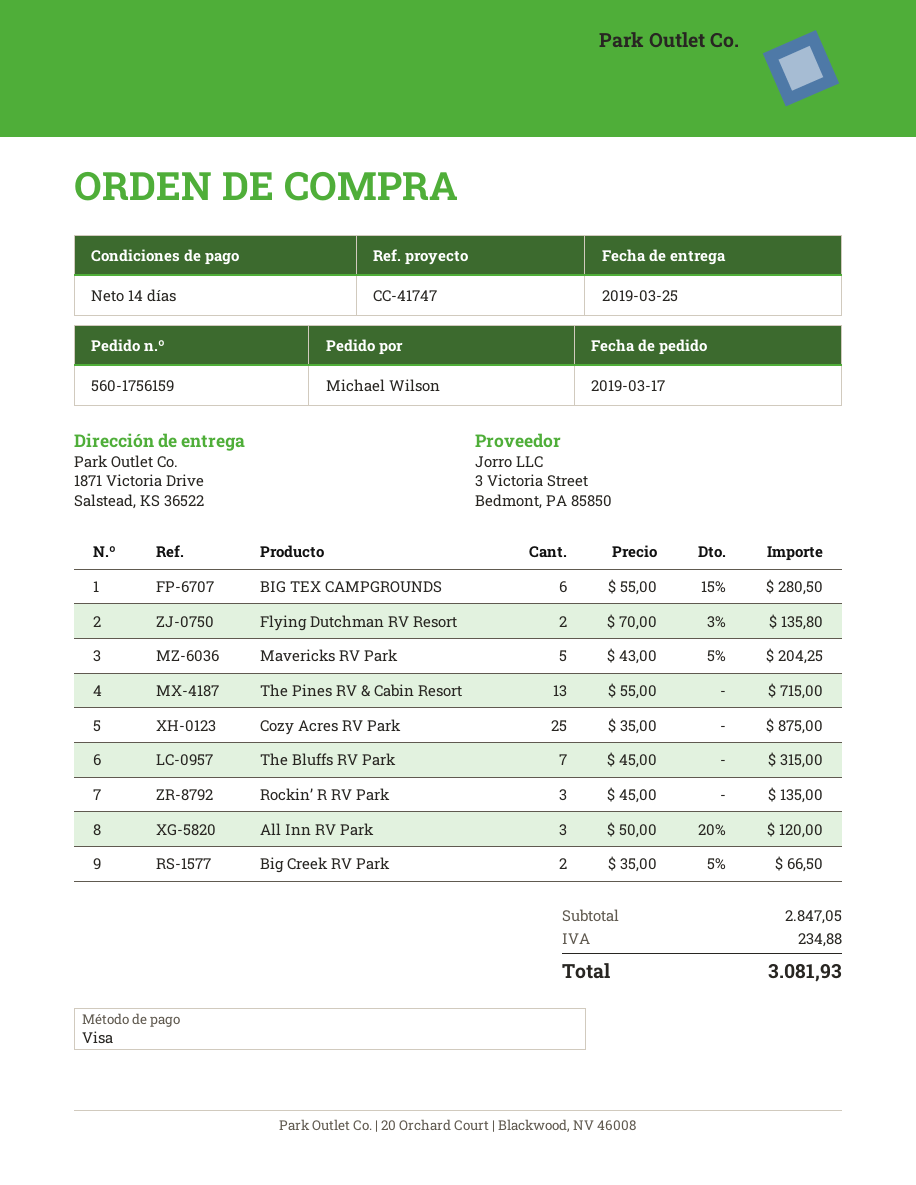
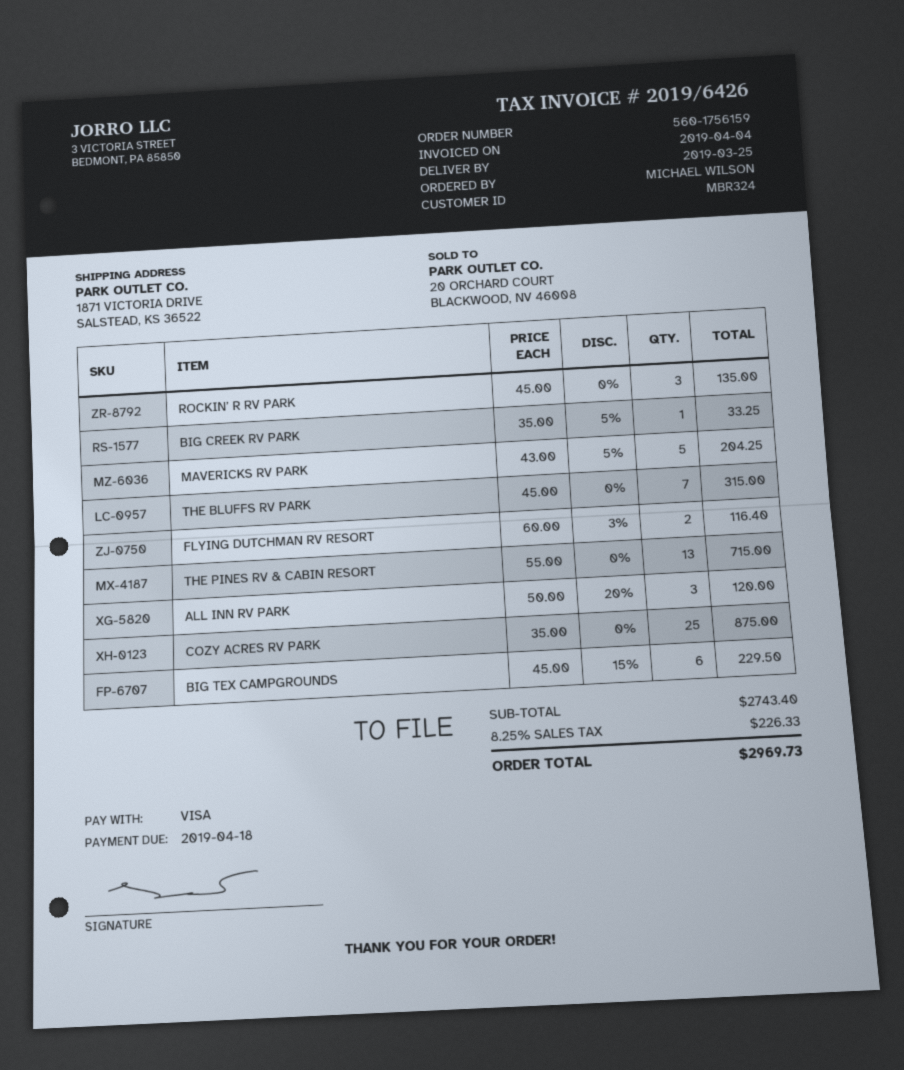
BIG TEX CAMPGROUNDS: 6 x 55.00 - 15% = 280.50 -> 6 x 45.00 - 15% = 229.50
Flying Dutchman RV Resort: 2 x 70.00 - 3% = 135.80 -> 2 x 60.00 - 3% = 116.40
Big Creek RV Park: 2 x 35.00 - 5% = 66.50 -> 1 x 35.00 - 5% = 33.25
subtotal: 2847.05 -> 2743.40
tax: 234.88 -> 226.33
total: 3081.93 -> 2969.73

